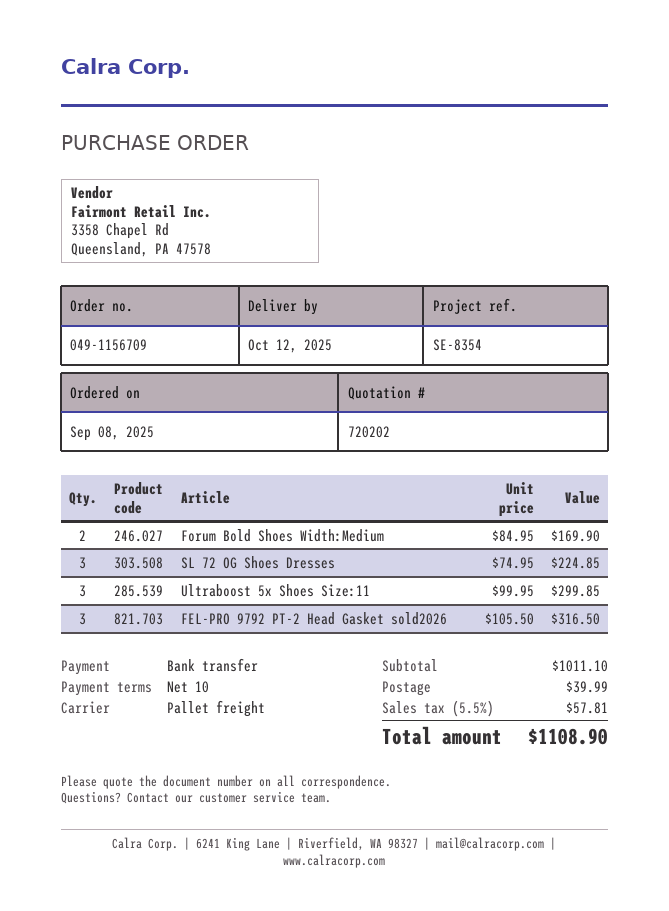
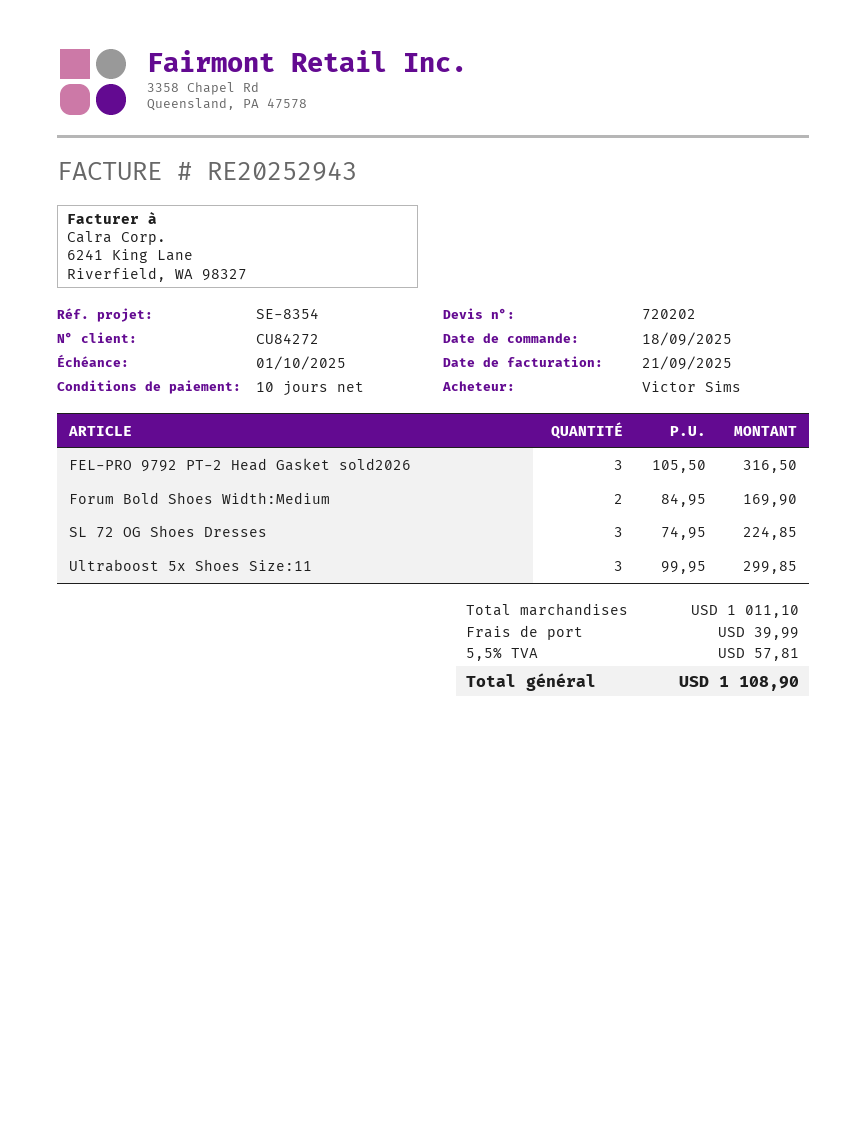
order date: 2025-09-08 -> 2025-09-18

